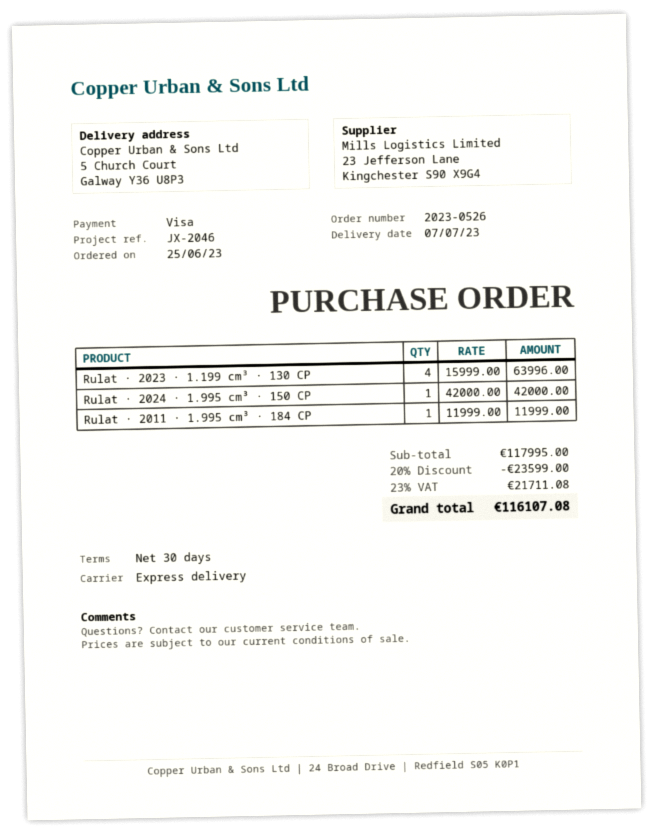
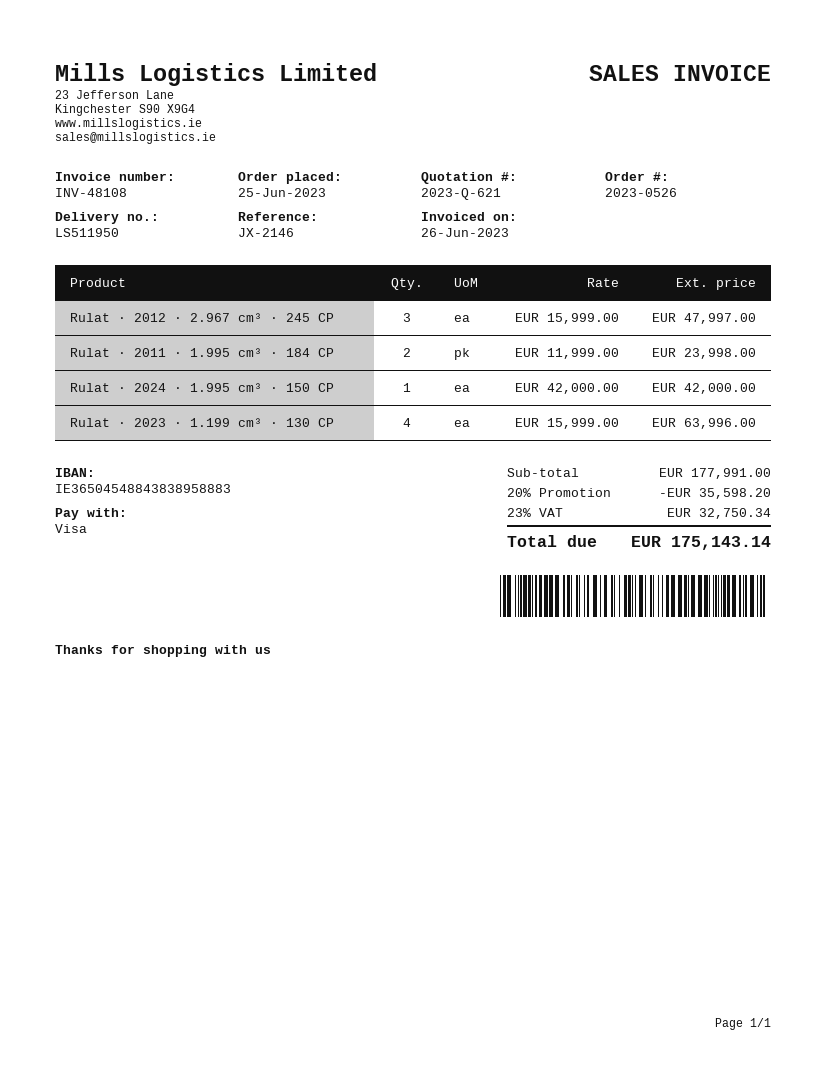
reference: JX-2046 -> JX-2146
Rulat · 2011 · 1.995 cm³ · 184 CP: 1 x 11999.00 = 11999.00 -> 2 x 11999.00 = 23998.00
Rulat · 2012 · 2.967 cm³ · 245 CP: none -> 3 x 15999.00 = 47997.00
subtotal: 117995.00 -> 177991.00
discount: 20% = 23599.00 -> 20% = 35598.20
tax: 23% = 21711.08 -> 23% = 32750.34
total: 116107.08 -> 175143.14

